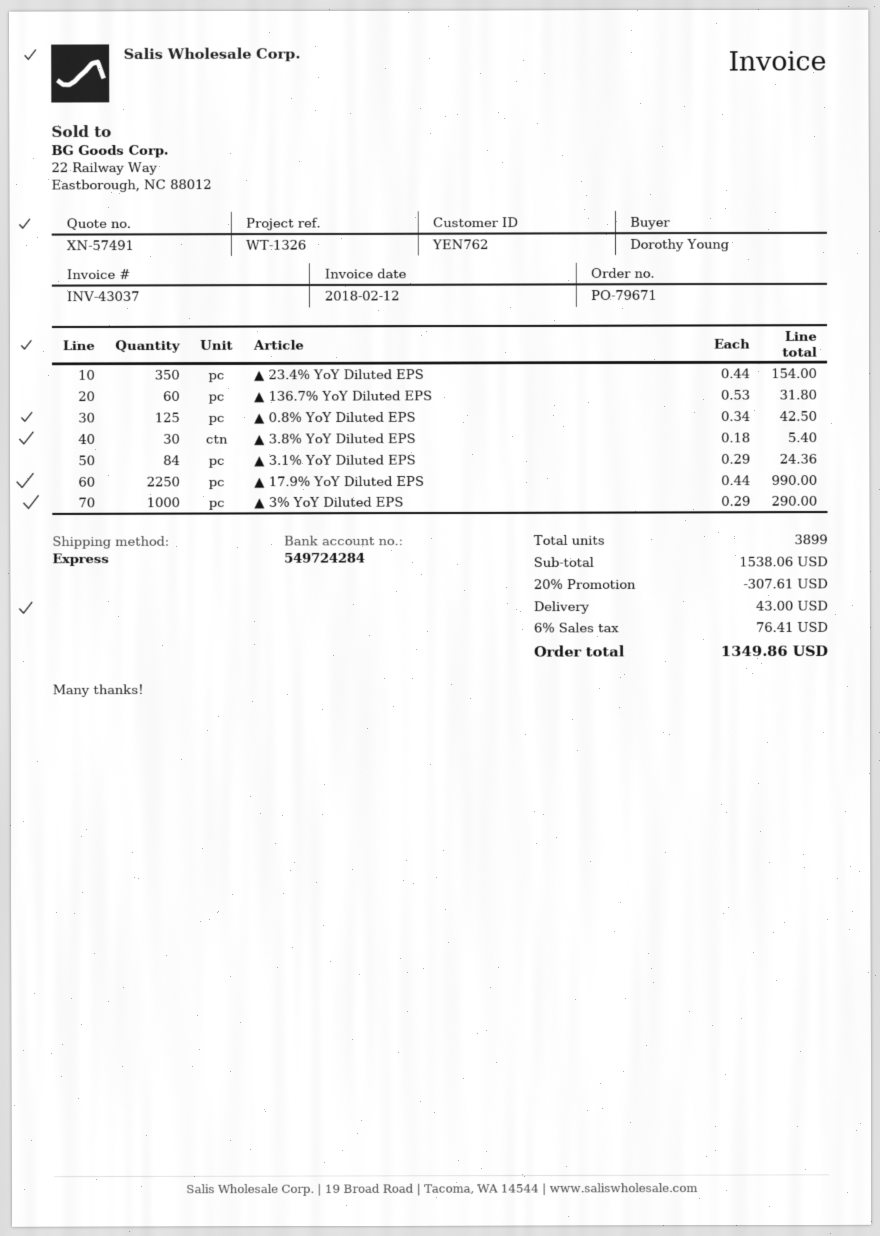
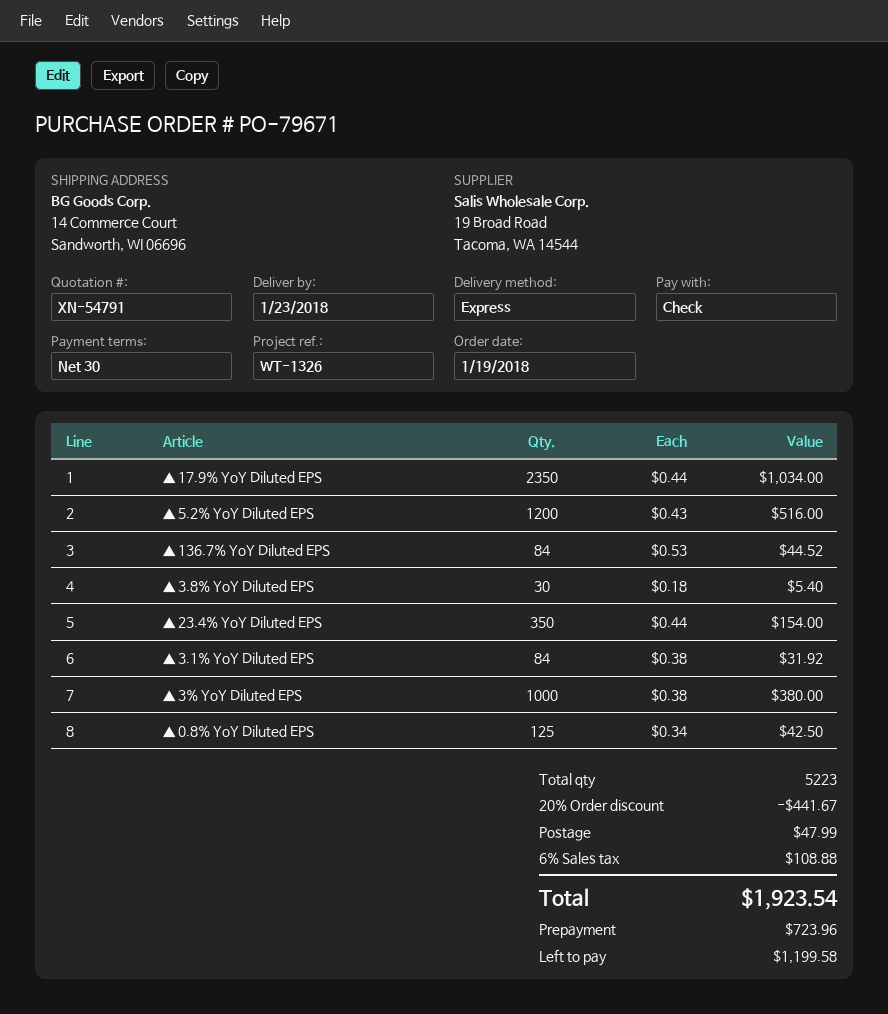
quote number: XN-57491 -> XN-54791
▲ 136.7% YoY Diluted EPS: 60 x 0.53 = 31.80 -> 84 x 0.53 = 44.52
▲ 3.1% YoY Diluted EPS: 84 x 0.29 = 24.36 -> 84 x 0.38 = 31.92
▲ 17.9% YoY Diluted EPS: 2250 x 0.44 = 990.00 -> 2350 x 0.44 = 1034.00
▲ 3% YoY Diluted EPS: 1000 x 0.29 = 290.00 -> 1000 x 0.38 = 380.00
▲ 5.2% YoY Diluted EPS: none -> 1200 x 0.43 = 516.00
total quantity: 3899 -> 5223
discount: 20% = 307.61 -> 20% = 441.67
shipping: 43.00 -> 47.99
tax: 6% = 76.41 -> 6% = 108.88
total: 1349.86 -> 1923.54

